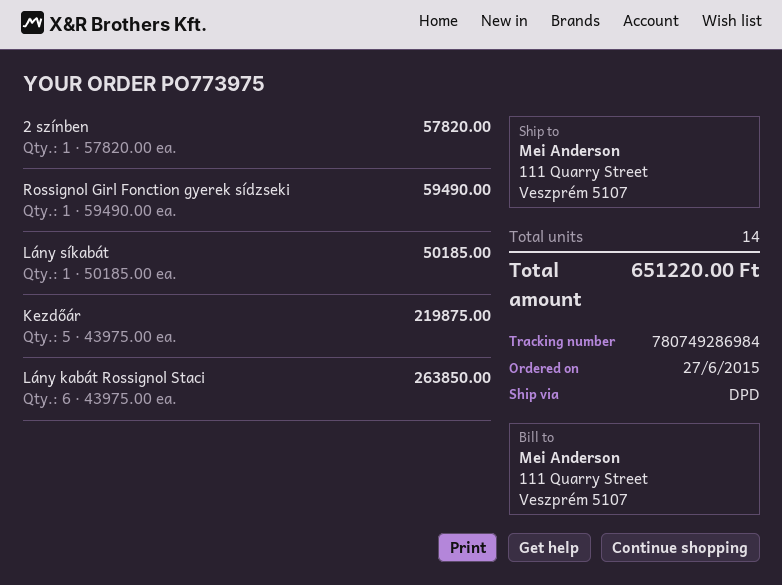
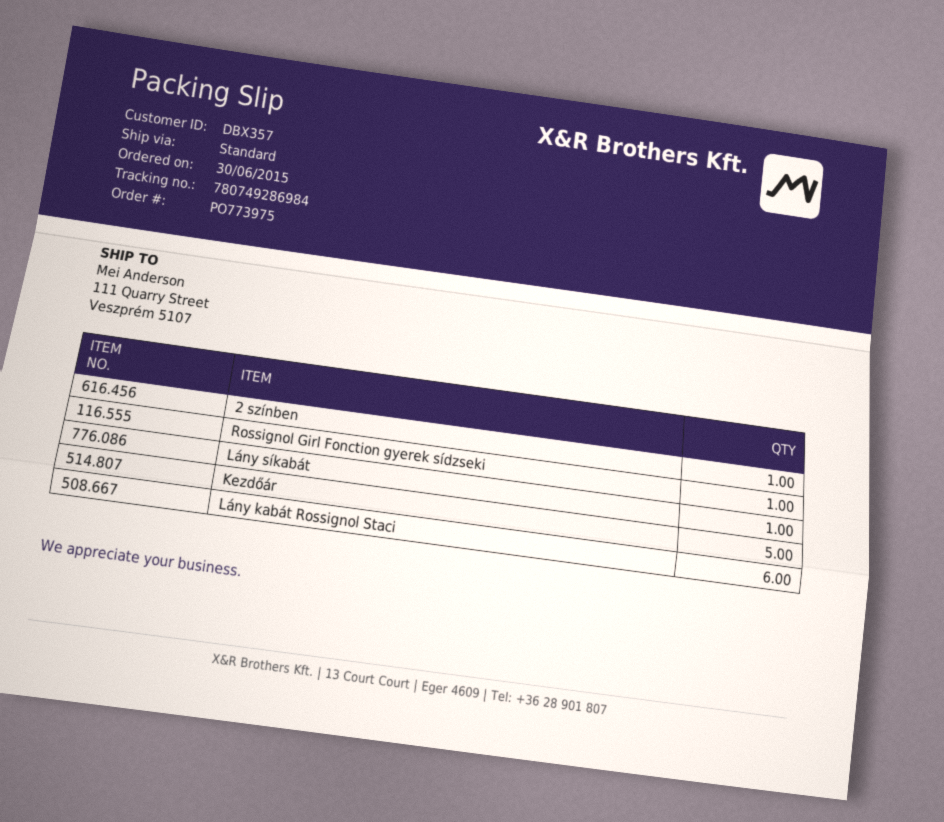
order date: 2015-06-27 -> 2015-06-30
shipping method: DPD -> standard

